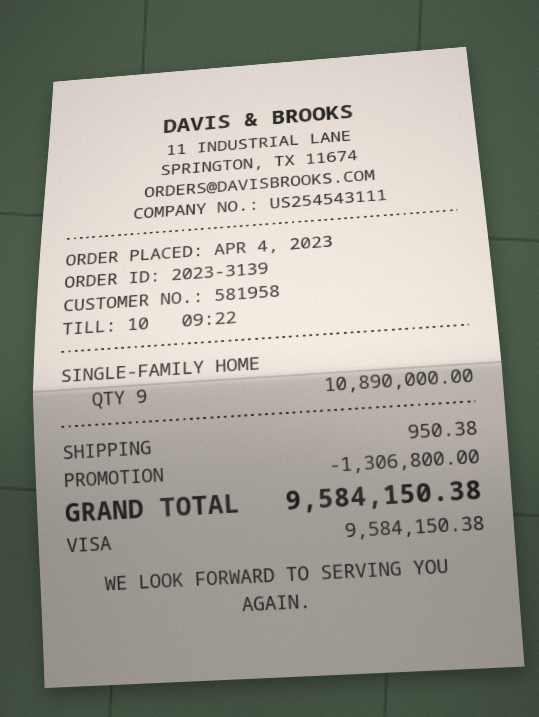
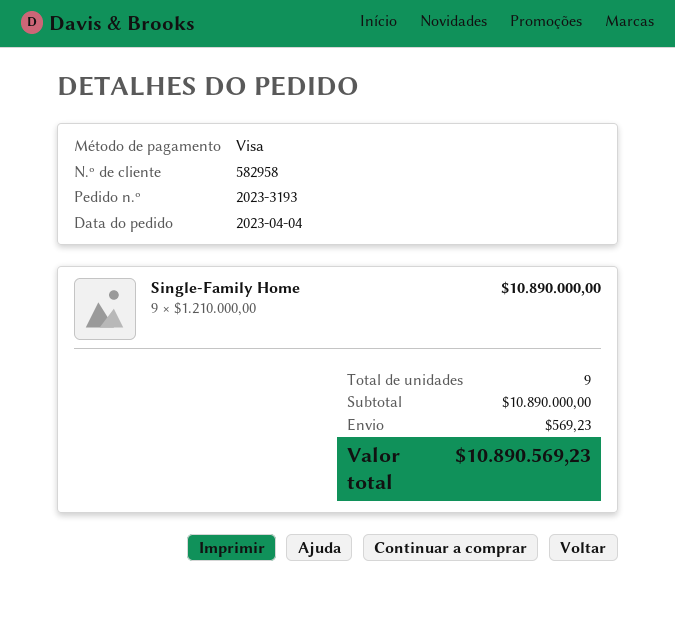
order number: 2023-3139 -> 2023-3193
customer number: 581958 -> 582958
discount: 1306800.00 -> none
shipping: 950.38 -> 569.23
total: 9584150.38 -> 10890569.23

